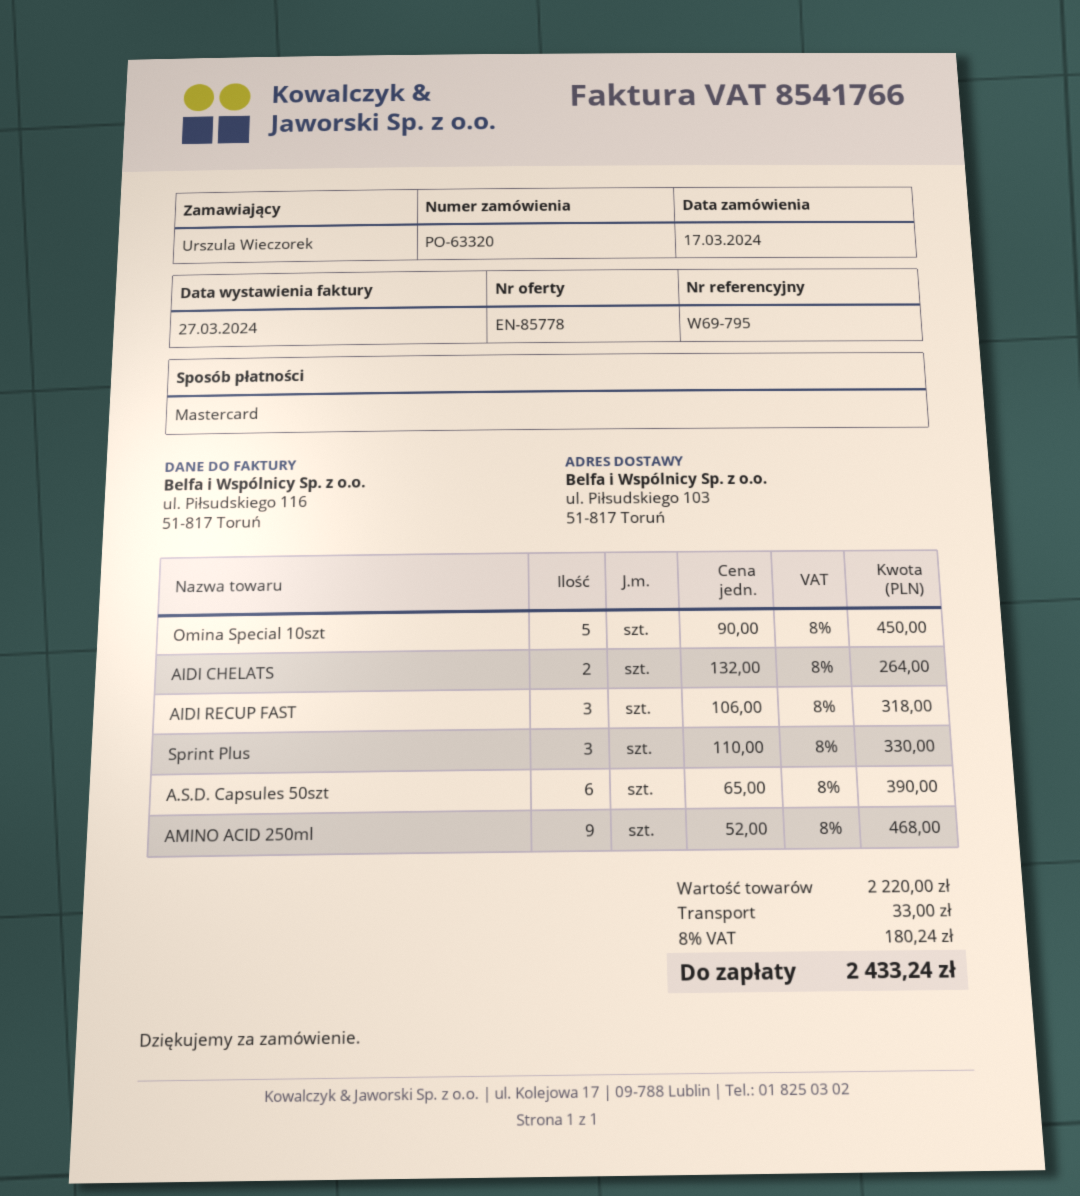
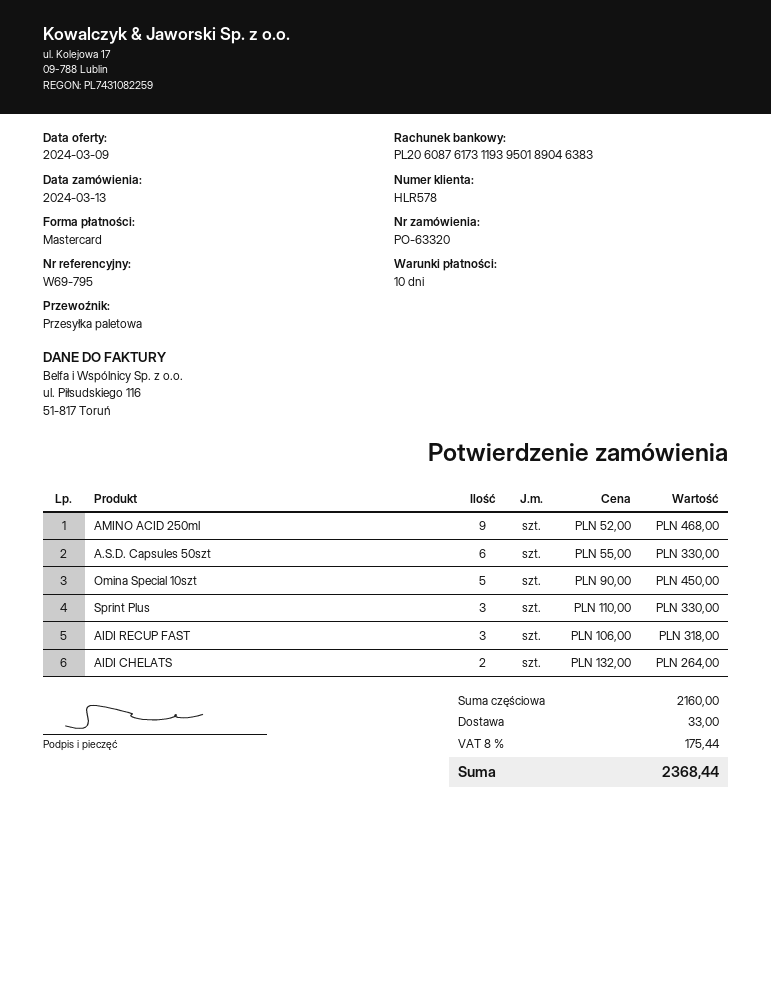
order date: 2024-03-17 -> 2024-03-13
A.S.D. Capsules 50szt: 6 x 65.00 = 390.00 -> 6 x 55.00 = 330.00
subtotal: 2220.00 -> 2160.00
tax: 8% = 180.24 -> 8% = 175.44
total: 2433.24 -> 2368.44

